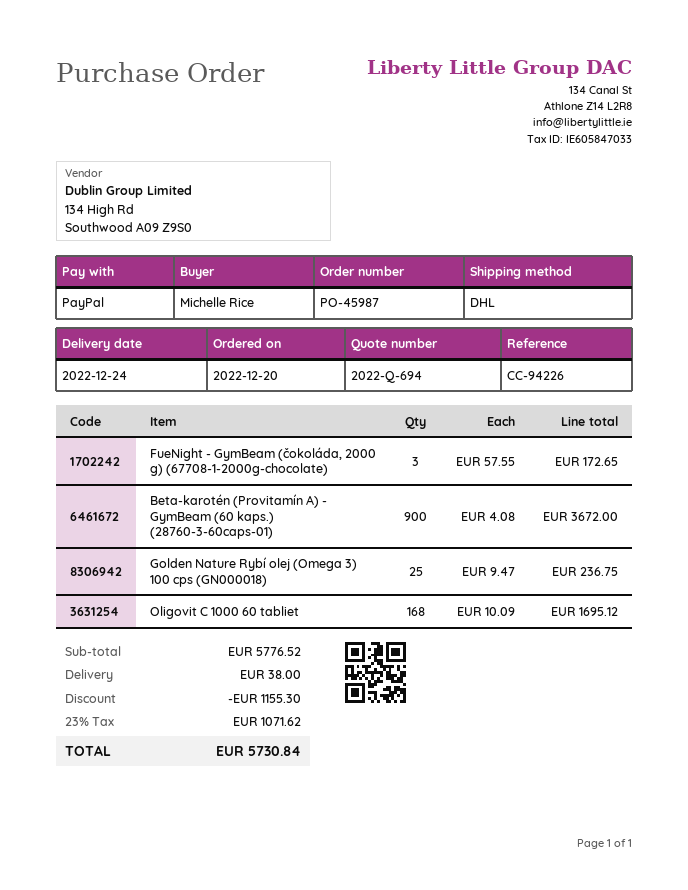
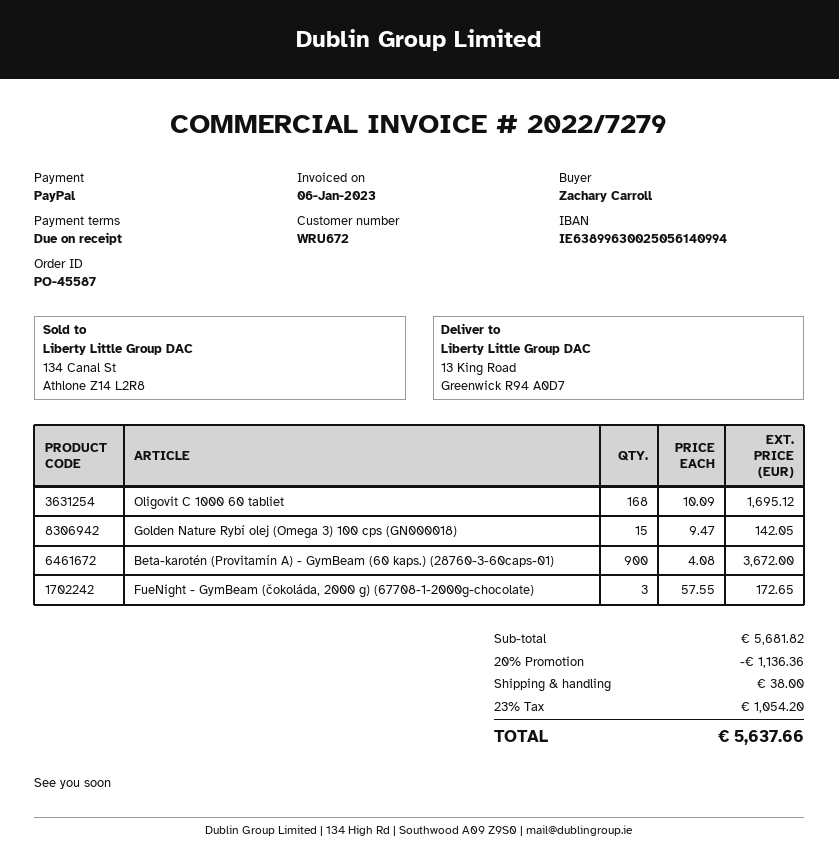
order number: PO-45987 -> PO-45587
ordered by: Michelle Rice -> Zachary Carroll
Golden Nature Rybí olej (Omega 3) 100 cps (GN000018): 25 x 9.47 = 236.75 -> 15 x 9.47 = 142.05
subtotal: 5776.52 -> 5681.82
discount: 1155.30 -> 1136.36
tax: 23% = 1071.62 -> 23% = 1054.20
total: 5730.84 -> 5637.66

